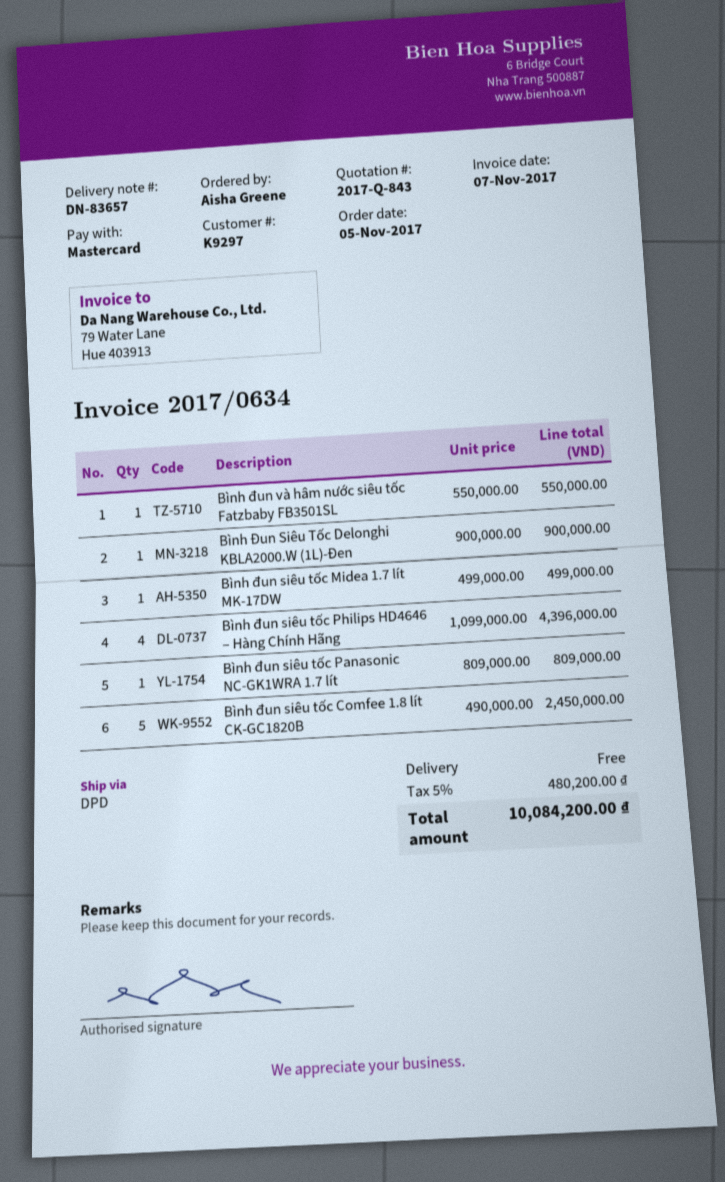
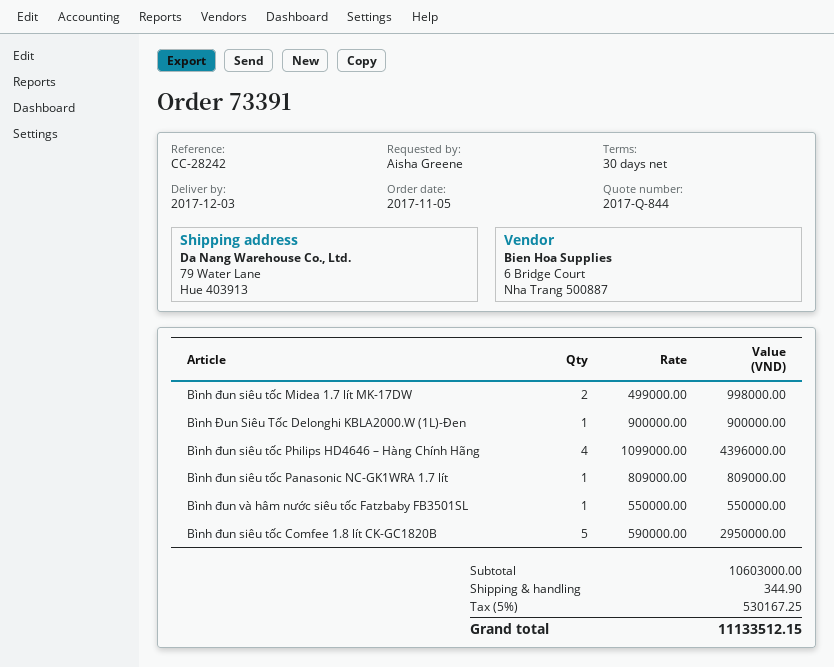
quote number: 2017-Q-843 -> 2017-Q-844
Bình đun siêu tốc Midea 1.7 lít MK-17DW: 1 x 499000.00 = 499000.00 -> 2 x 499000.00 = 998000.00
Bình đun siêu tốc Comfee 1.8 lít CK-GC1820B: 5 x 490000.00 = 2450000.00 -> 5 x 590000.00 = 2950000.00
shipping: 0.00 -> 344.90
tax: 5% = 480200.00 -> 5% = 530167.25
total: 10084200.00 -> 11133512.15

